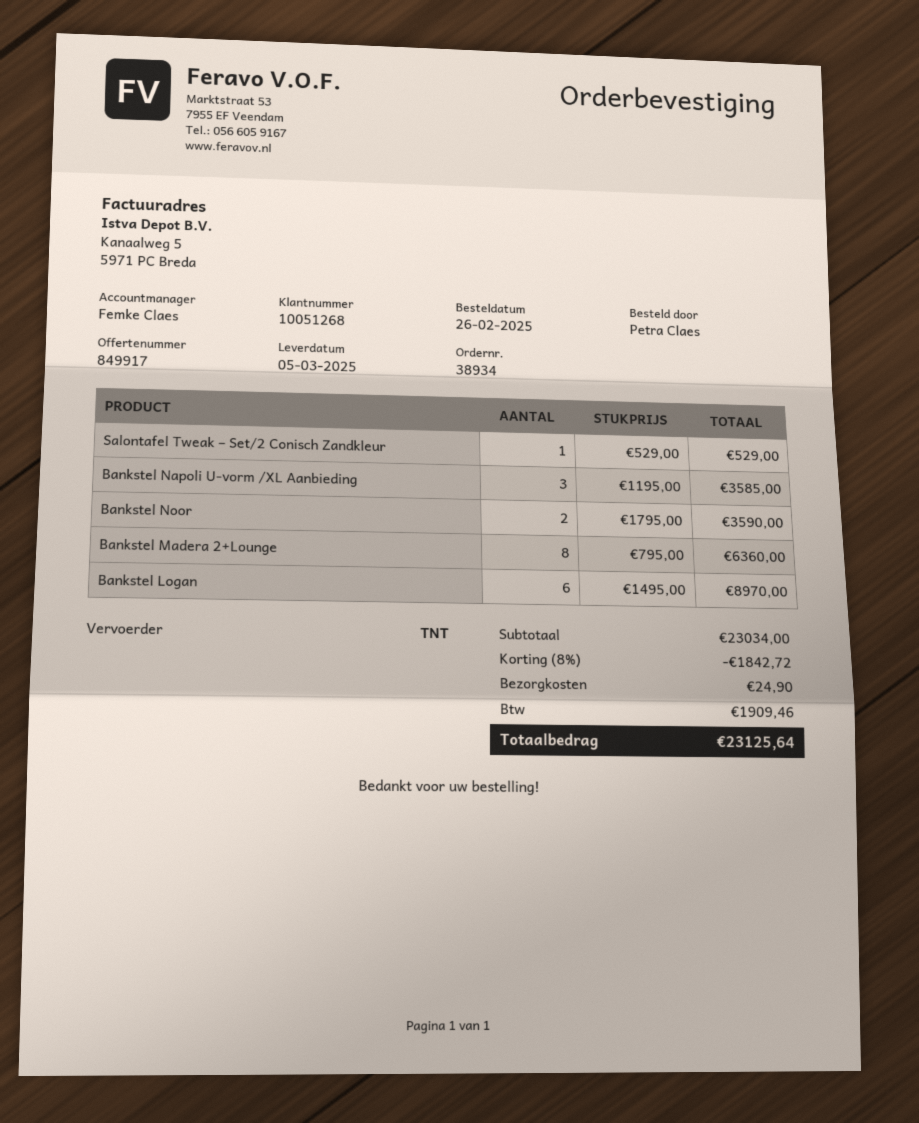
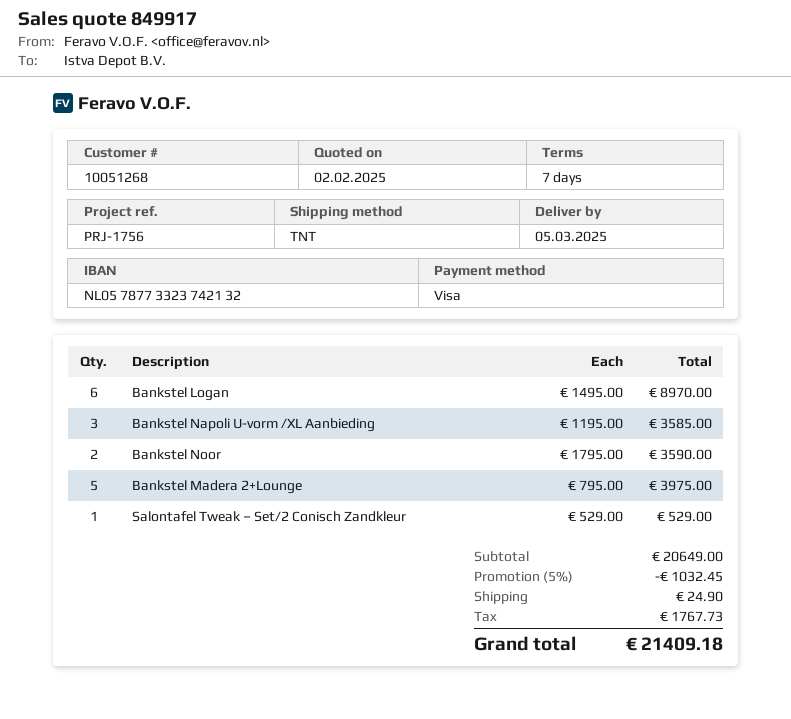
Bankstel Madera 2+Lounge: 8 x 795.00 = 6360.00 -> 5 x 795.00 = 3975.00
subtotal: 23034.00 -> 20649.00
discount: 8% = 1842.72 -> 5% = 1032.45
tax: 1909.46 -> 1767.73
total: 23125.64 -> 21409.18

